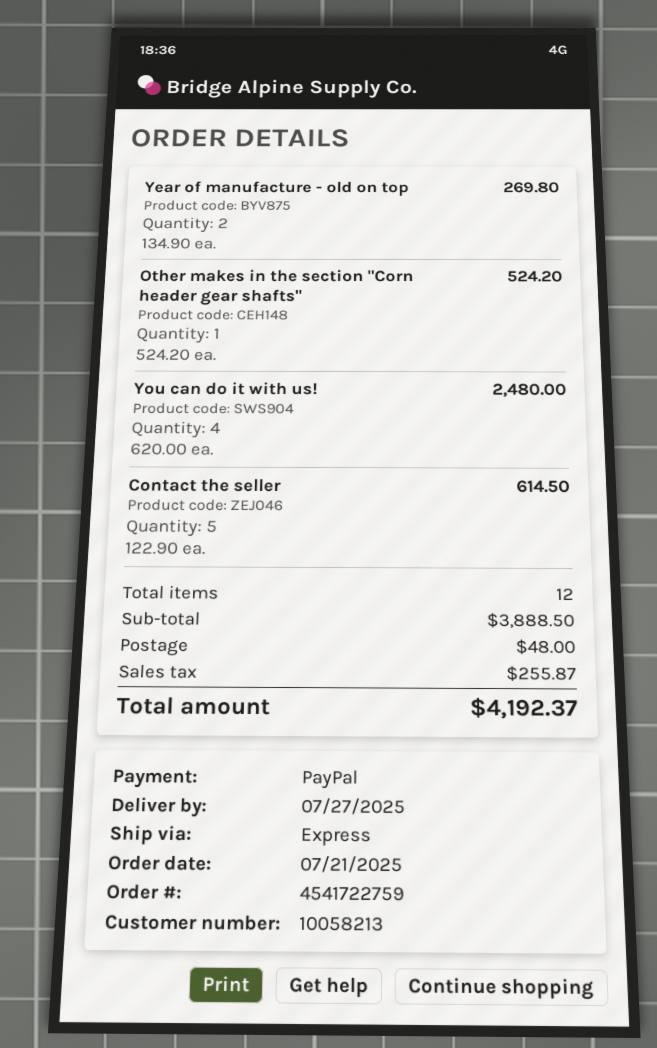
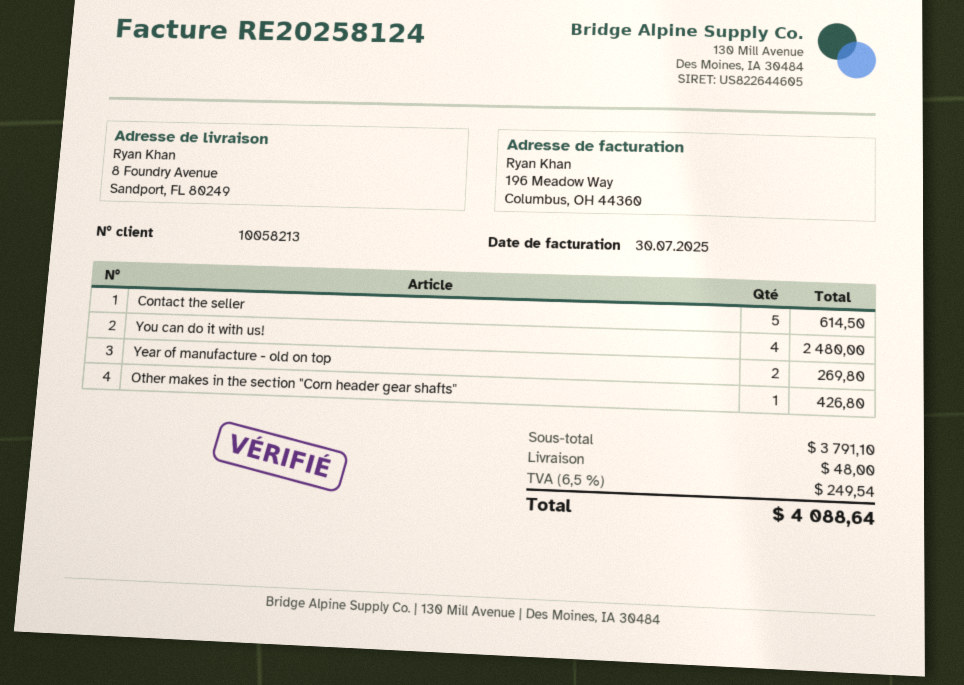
Other makes in the section "Corn header gear shafts": 1 for 524.20 -> 1 for 426.80
subtotal: 3888.50 -> 3791.10
tax: 255.87 -> 249.54
total: 4192.37 -> 4088.64

